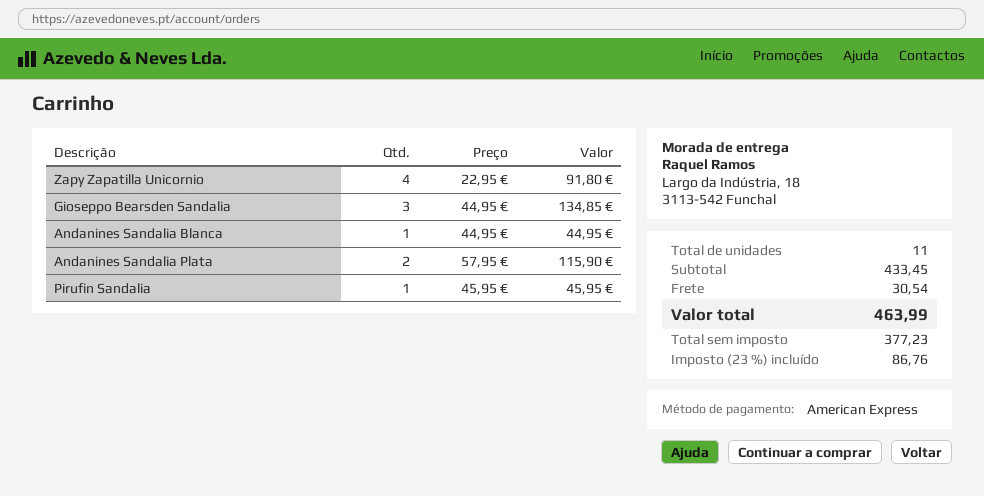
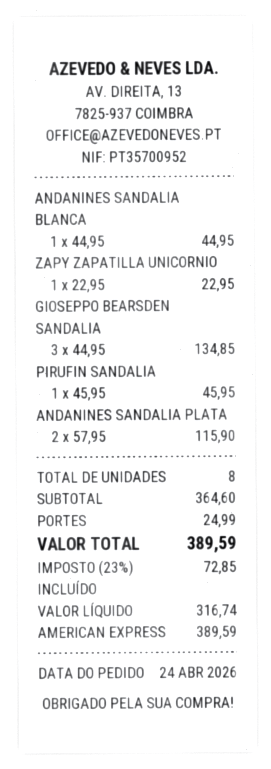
Zapy Zapatilla Unicornio: 4 x 22.95 = 91.80 -> 1 x 22.95 = 22.95
total quantity: 11 -> 8
subtotal: 433.45 -> 364.60
shipping: 30.54 -> 24.99
net: 377.23 -> 316.74
tax: 23% = 86.76 -> 23% = 72.85
total: 463.99 -> 389.59

